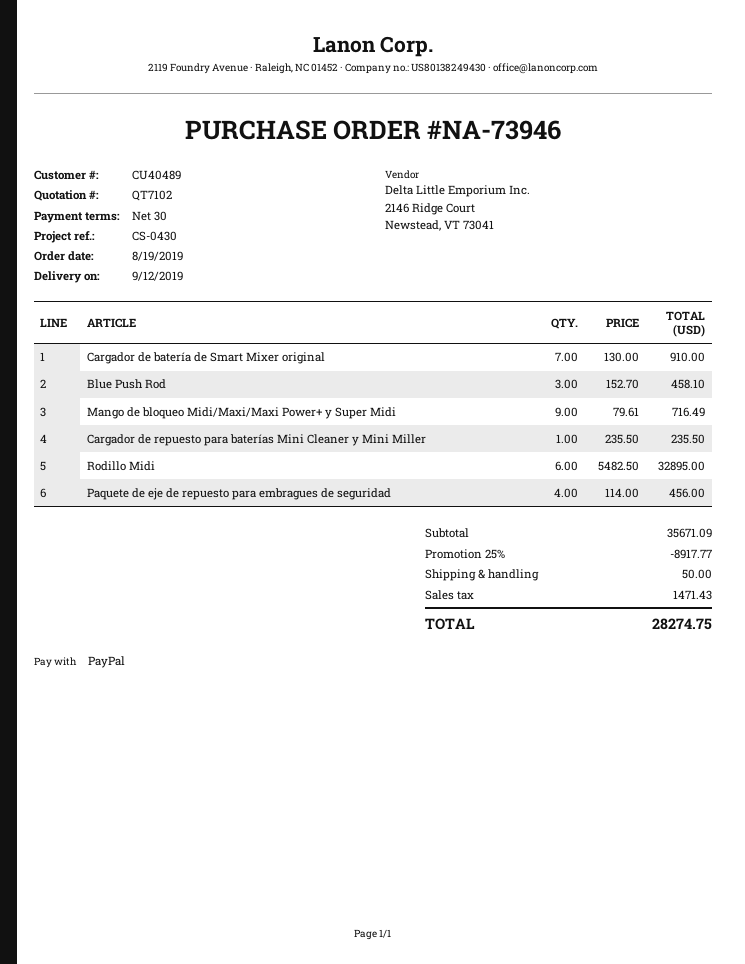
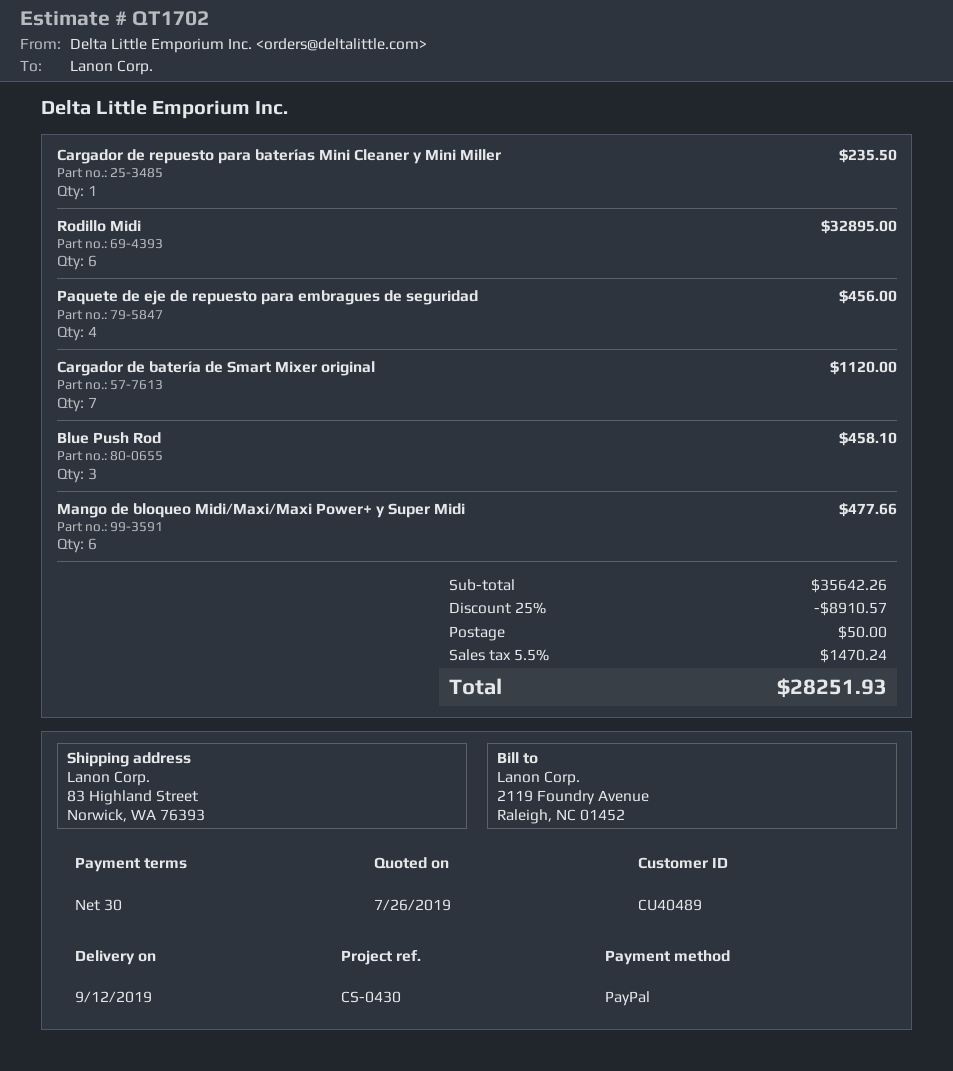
quote number: QT7102 -> QT1702
Cargador de batería de Smart Mixer original: 7 for 910.00 -> 7 for 1120.00
Mango de bloqueo Midi/Maxi/Maxi Power+ y Super Midi: 9 for 716.49 -> 6 for 477.66
subtotal: 35671.09 -> 35642.26
discount: 25% = 8917.77 -> 25% = 8910.57
tax: 1471.43 -> 1470.24
total: 28274.75 -> 28251.93

